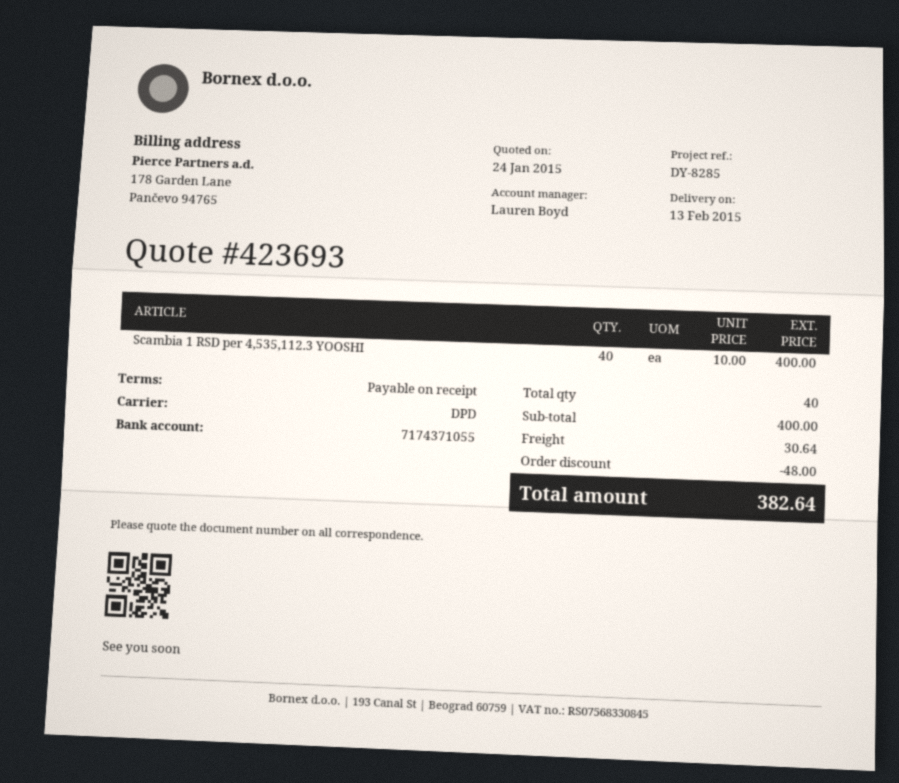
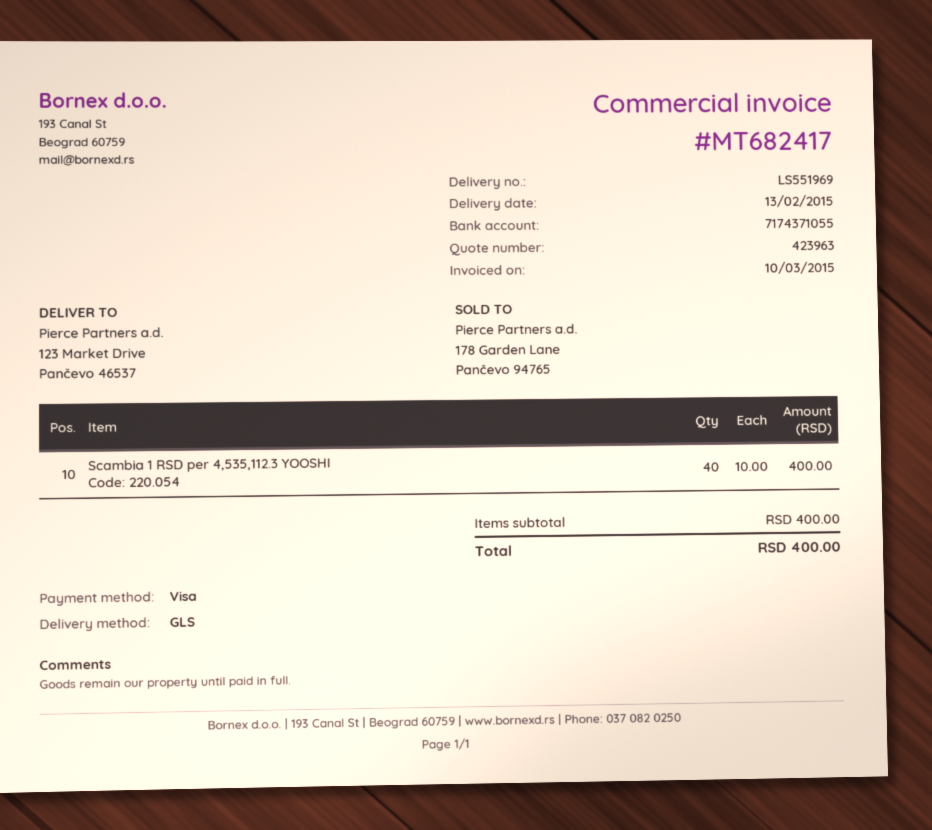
quote number: 423693 -> 423963
shipping method: DPD -> GLS
discount: 48.00 -> none
shipping: 30.64 -> none
total: 382.64 -> 400.00

